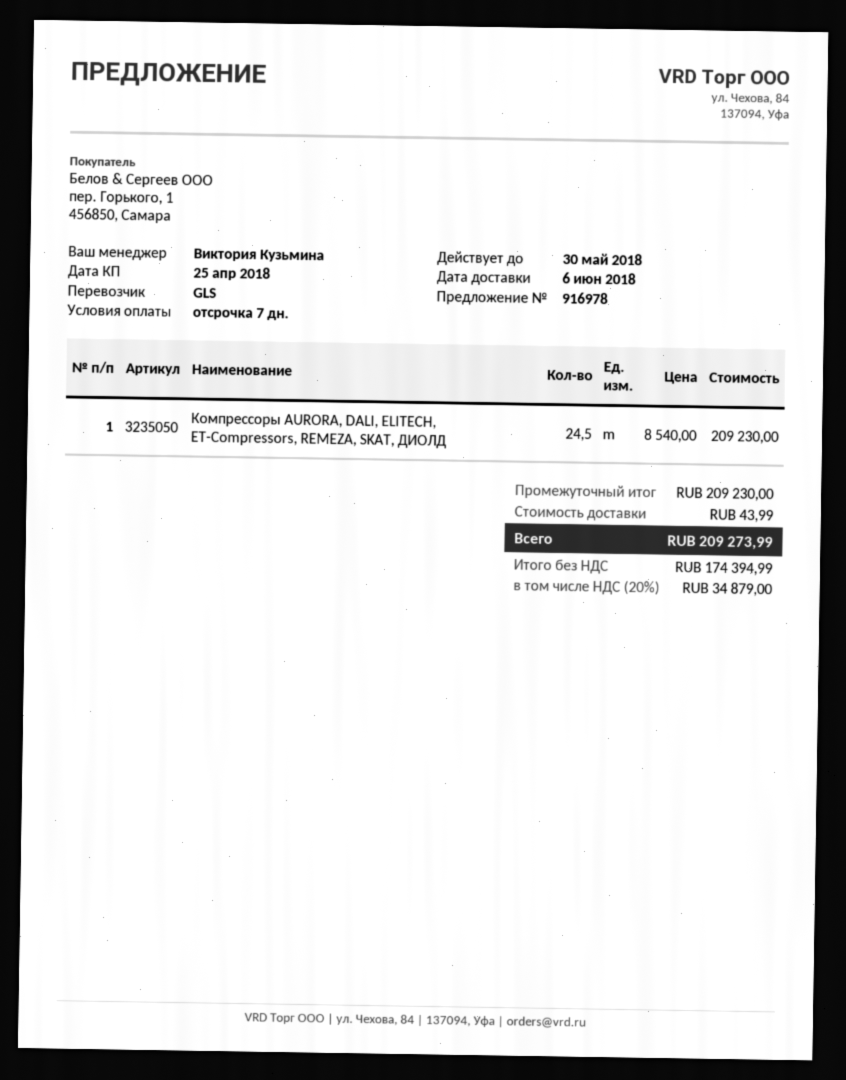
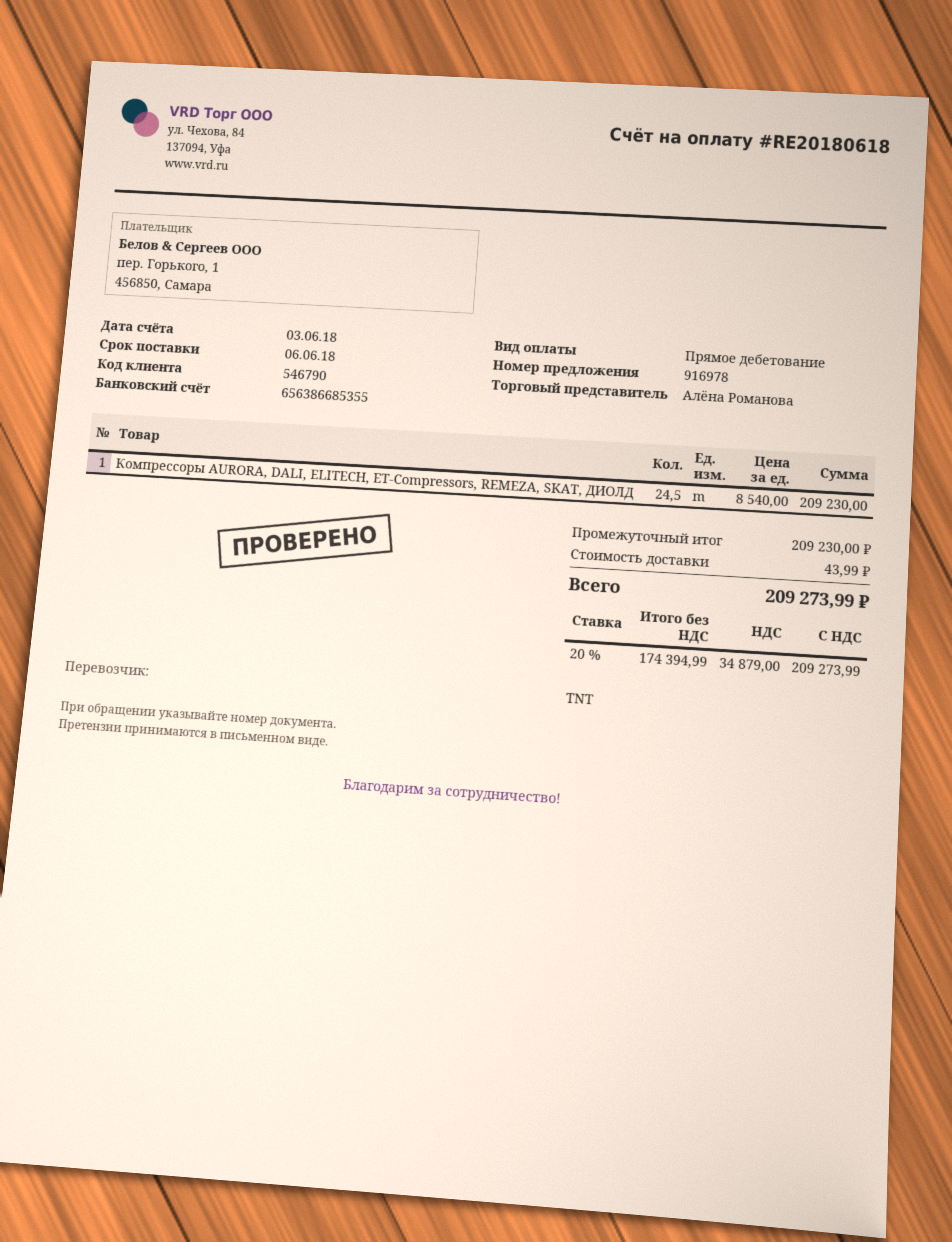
sales rep: Виктория Кузьмина -> Алёна Романова
shipping method: GLS -> TNT

